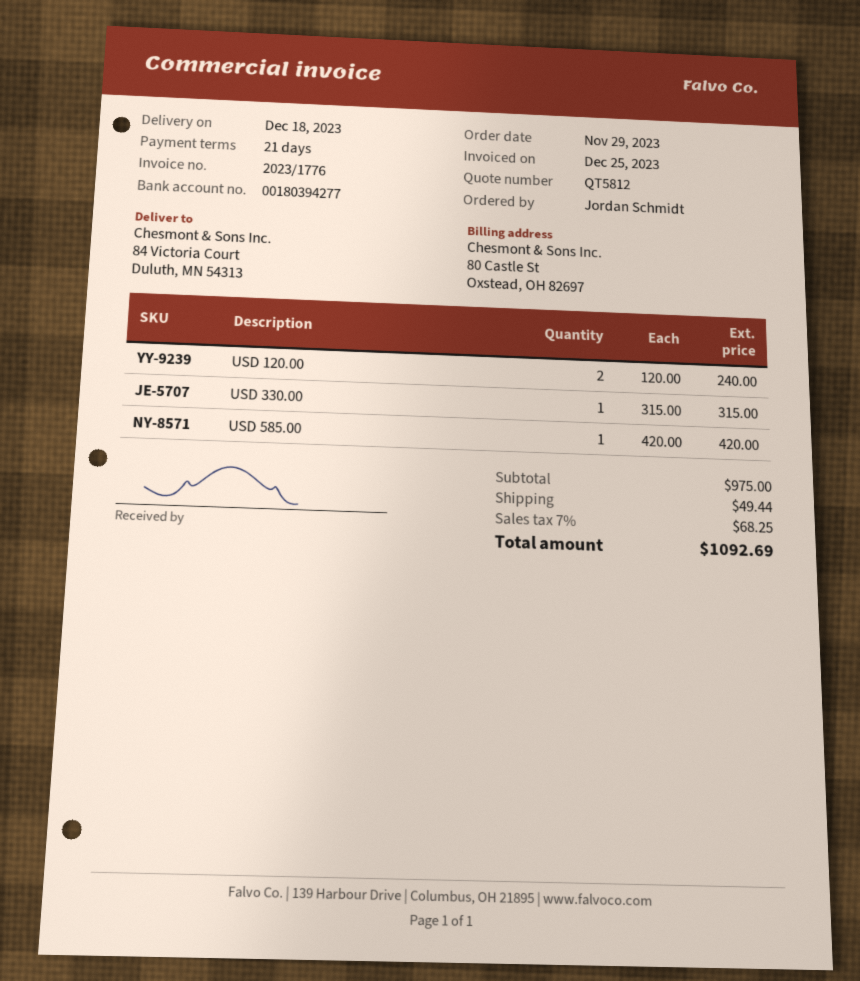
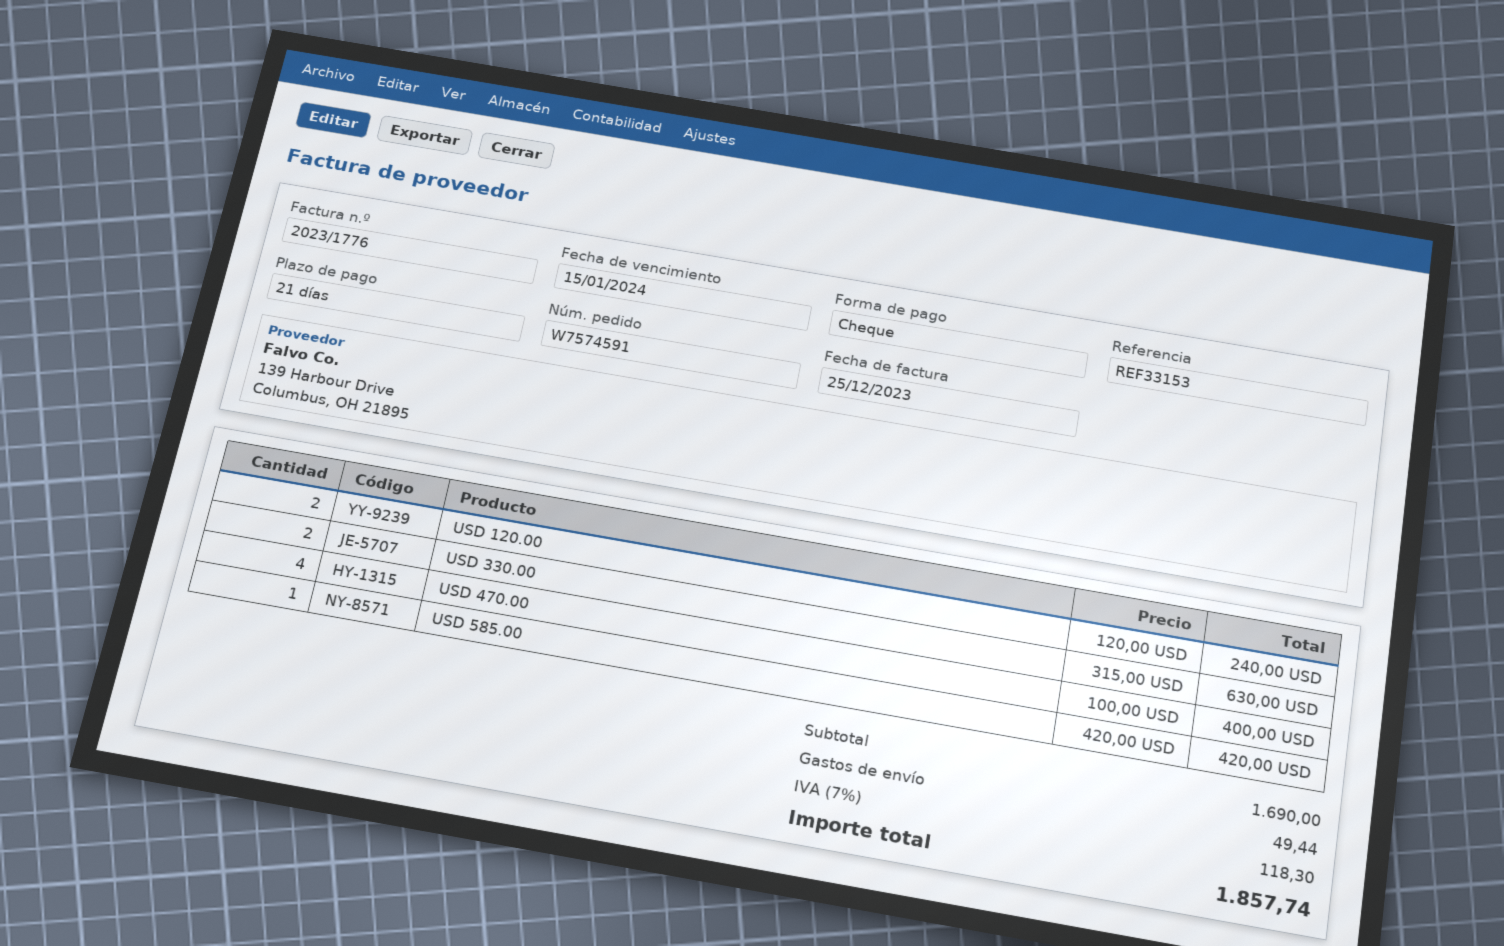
USD 330.00: 1 x 315.00 = 315.00 -> 2 x 315.00 = 630.00
USD 470.00: none -> 4 x 100.00 = 400.00
subtotal: 975.00 -> 1690.00
tax: 7% = 68.25 -> 7% = 118.30
total: 1092.69 -> 1857.74

